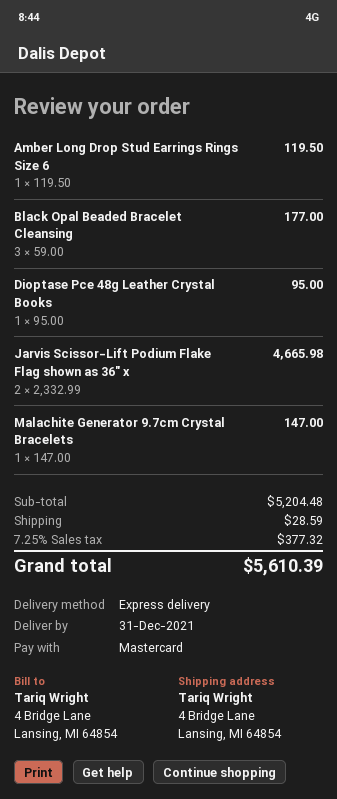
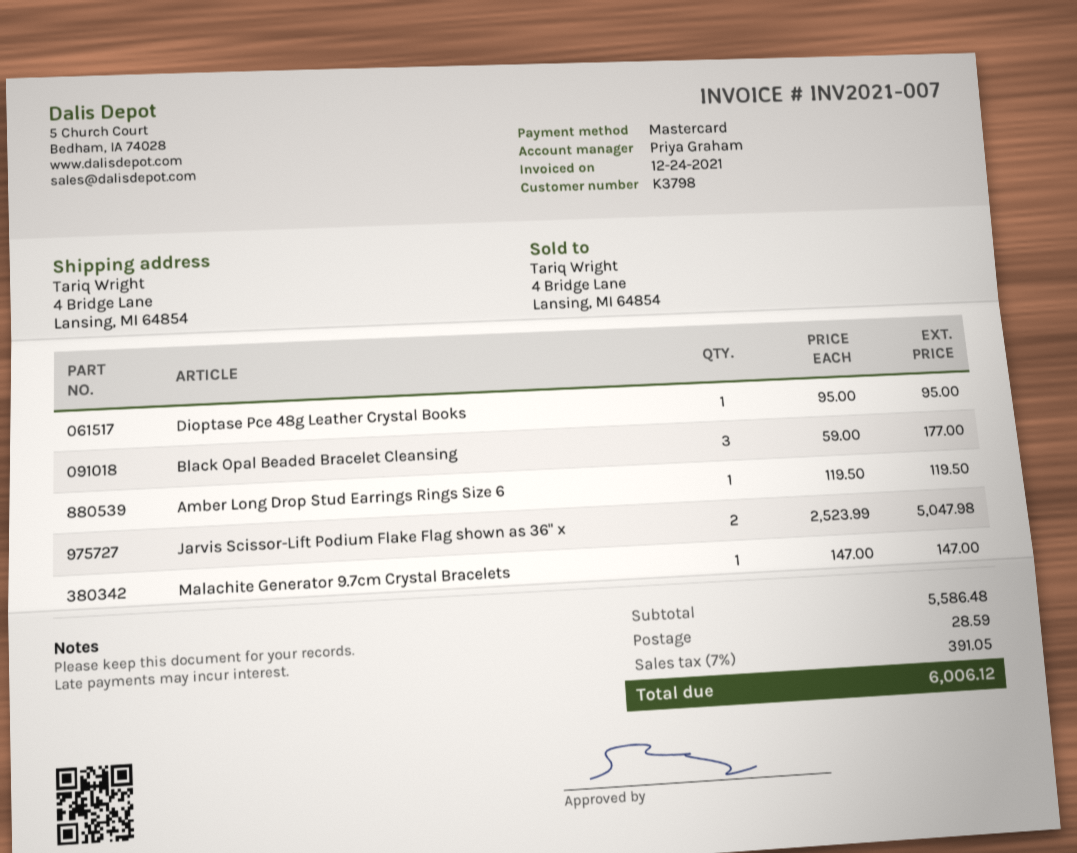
Jarvis Scissor-Lift Podium Flake Flag shown as 36" x: 2 x 2332.99 = 4665.98 -> 2 x 2523.99 = 5047.98
subtotal: 5204.48 -> 5586.48
tax: 7.25% = 377.32 -> 7% = 391.05
total: 5610.39 -> 6006.12

